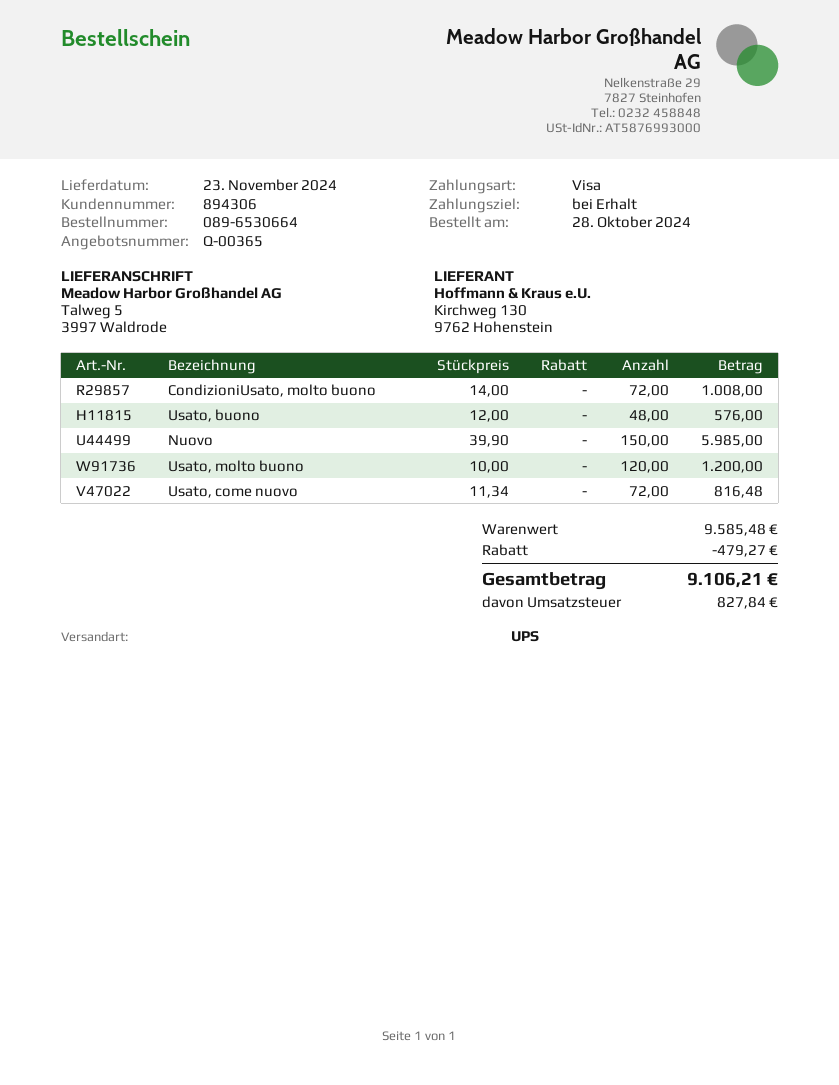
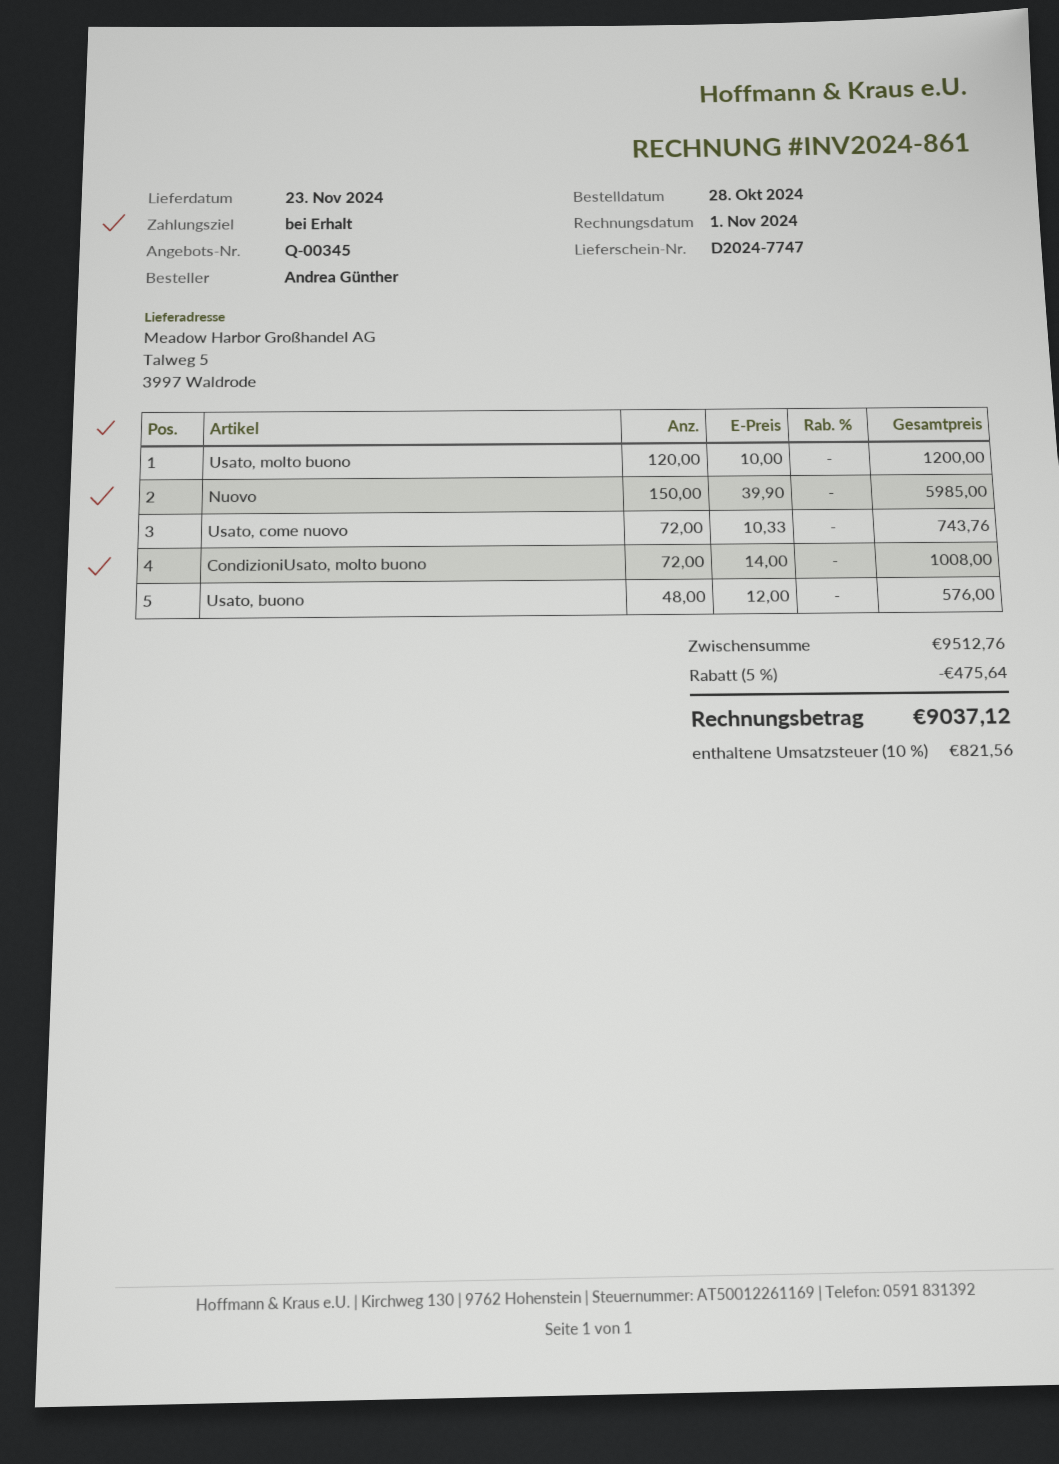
quote number: Q-00365 -> Q-00345
Usato, come nuovo: 72 x 11.34 = 816.48 -> 72 x 10.33 = 743.76
subtotal: 9585.48 -> 9512.76
discount: 479.27 -> 475.64
tax: 827.84 -> 821.56
total: 9106.21 -> 9037.12

